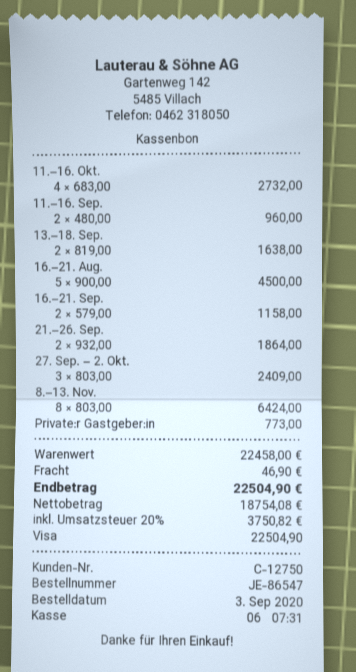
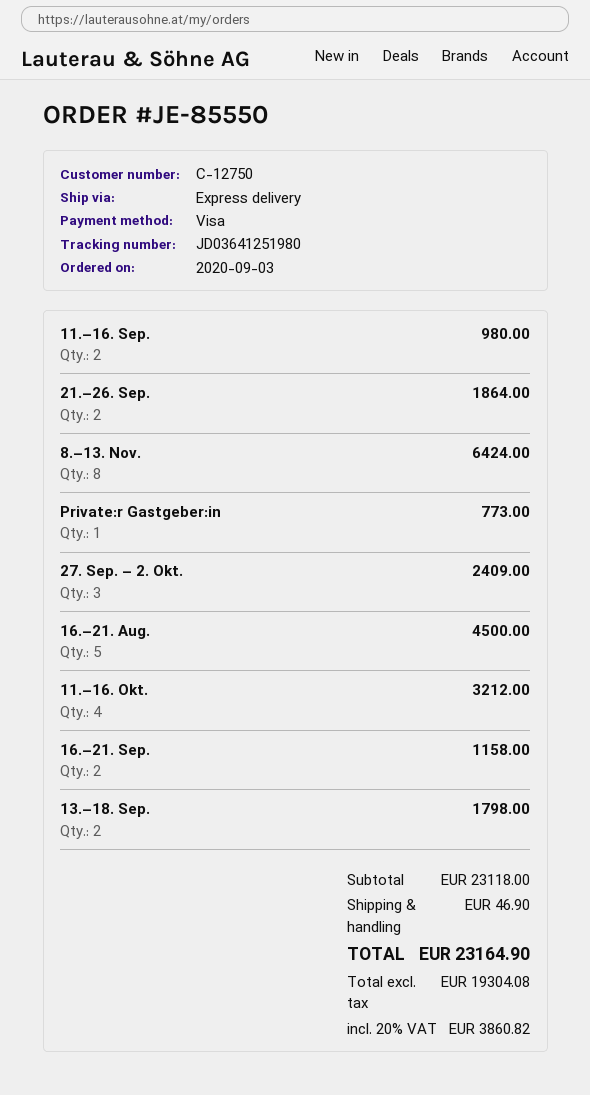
order number: JE-86547 -> JE-85550
11.–16. Okt.: 4 for 2732.00 -> 4 for 3212.00
11.–16. Sep.: 2 for 960.00 -> 2 for 980.00
13.–18. Sep.: 2 for 1638.00 -> 2 for 1798.00
subtotal: 22458.00 -> 23118.00
net: 18754.08 -> 19304.08
tax: 20% = 3750.82 -> 20% = 3860.82
total: 22504.90 -> 23164.90

